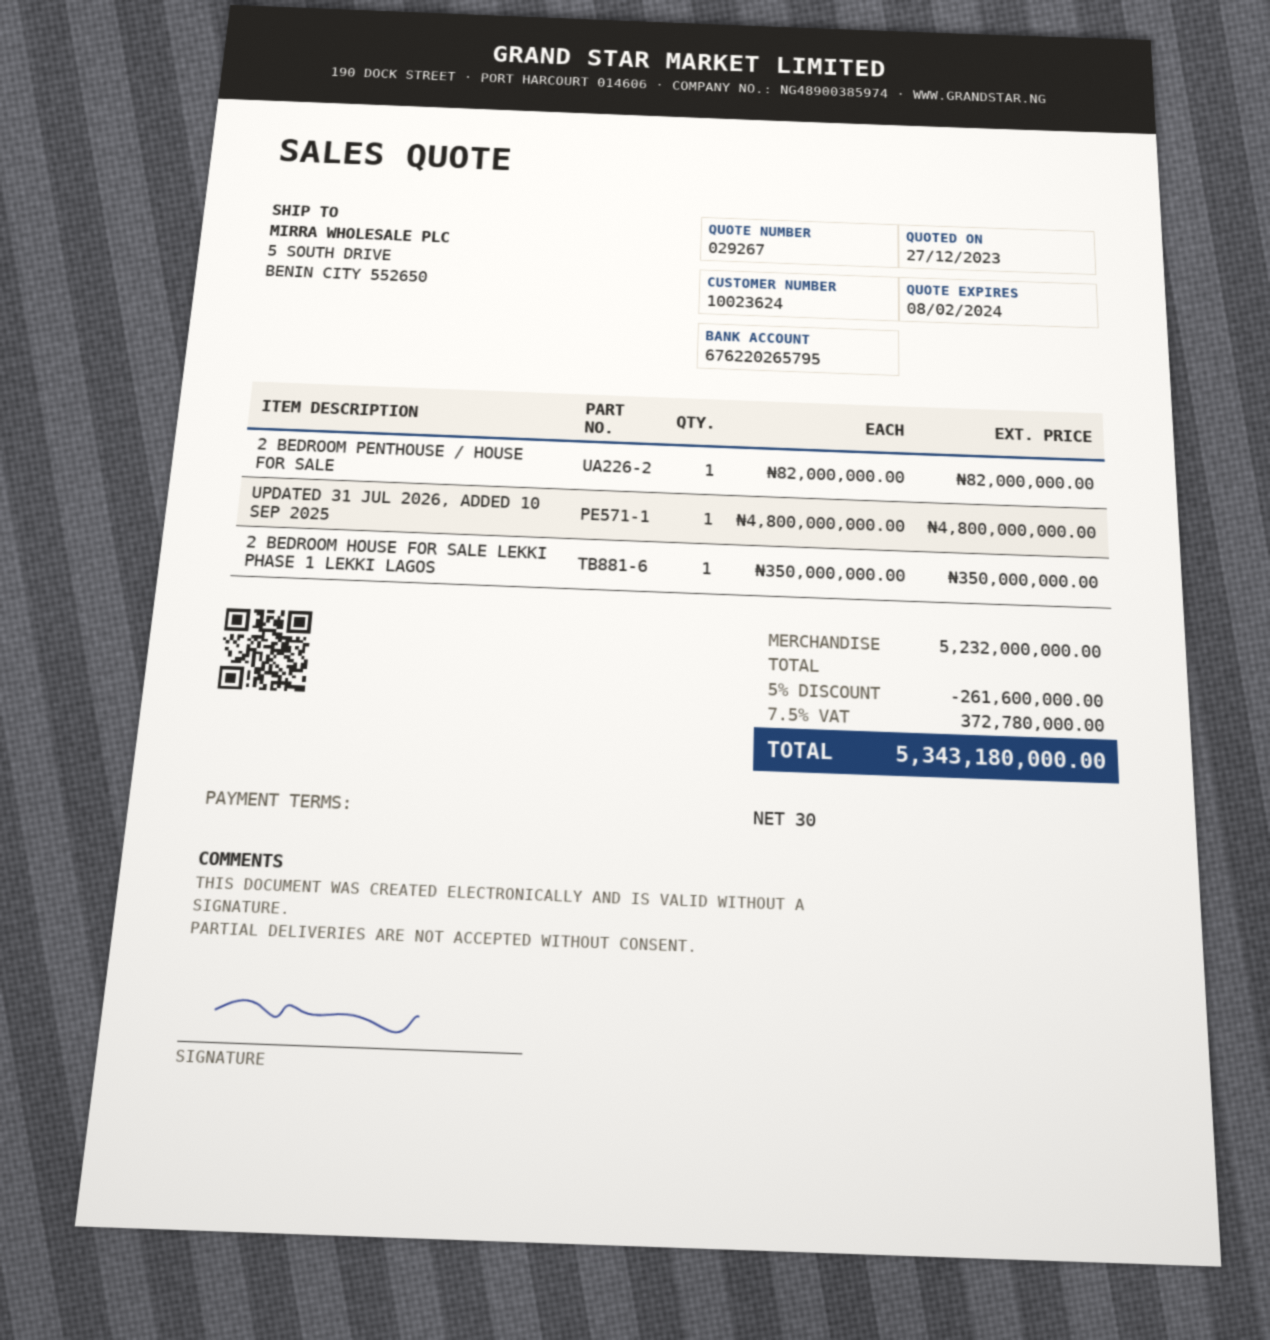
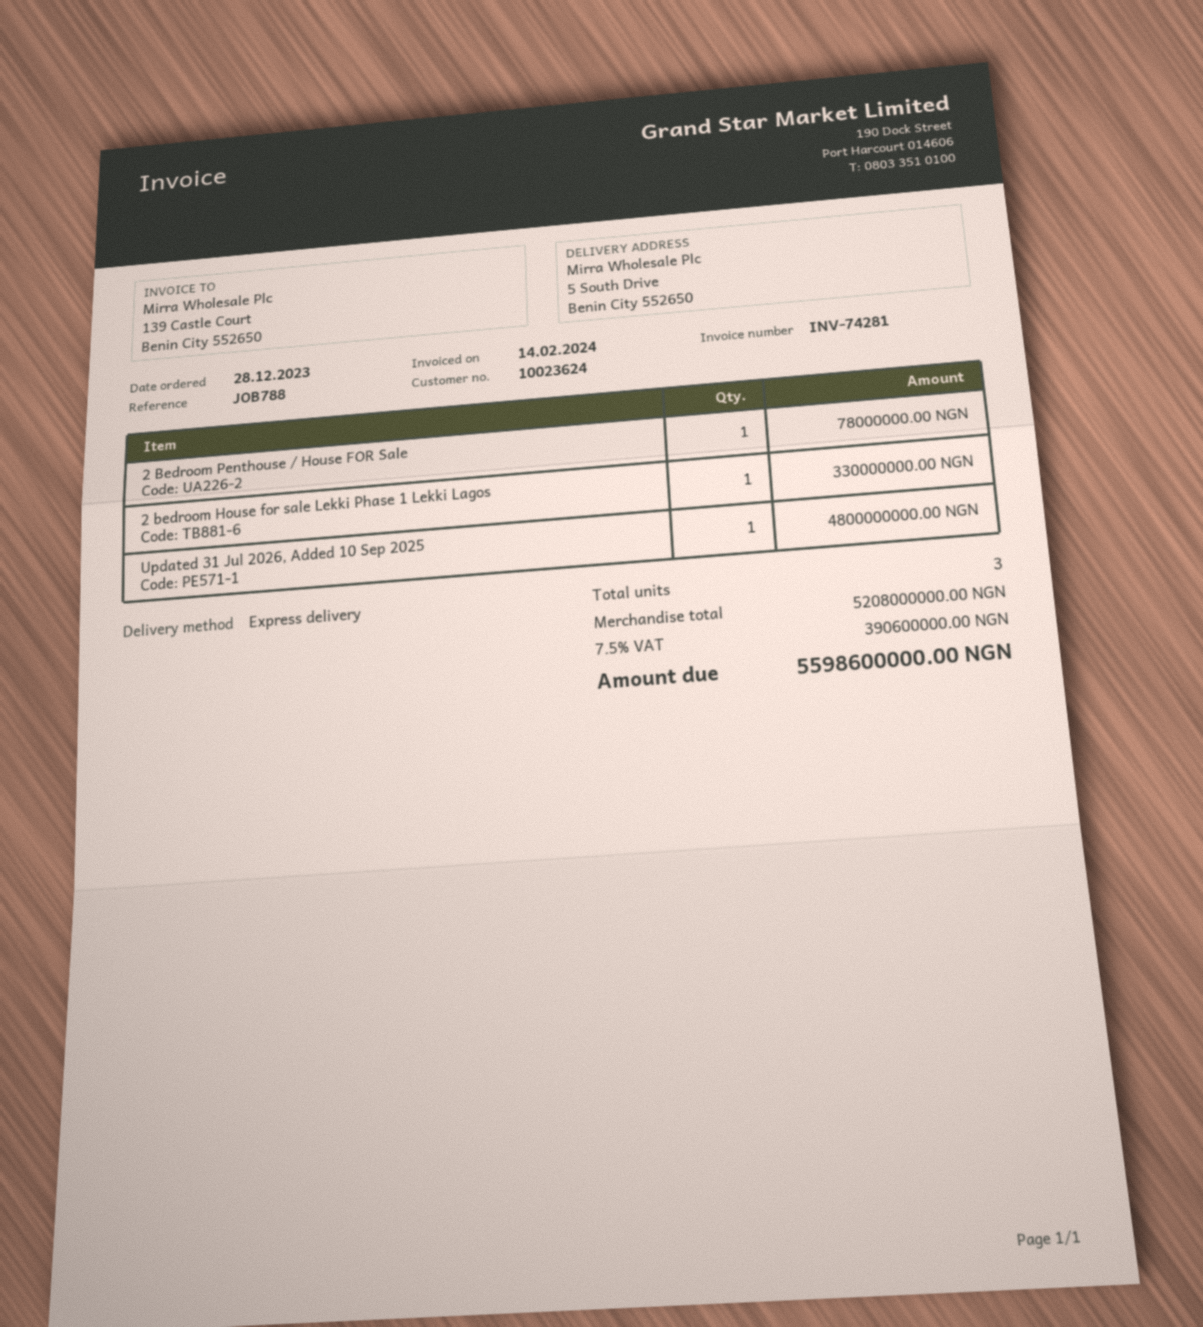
2 BEDROOM PENTHOUSE / HOUSE FOR SALE: 1 for 82000000.00 -> 1 for 78000000.00
2 BEDROOM HOUSE FOR SALE LEKKI PHASE 1 LEKKI LAGOS: 1 for 350000000.00 -> 1 for 330000000.00
subtotal: 5232000000.00 -> 5208000000.00
discount: 5% = 261600000.00 -> none
tax: 7.5% = 372780000.00 -> 7.5% = 390600000.00
total: 5343180000.00 -> 5598600000.00

